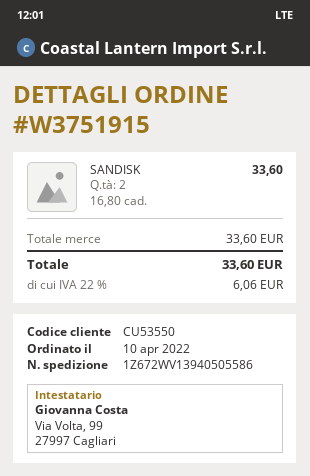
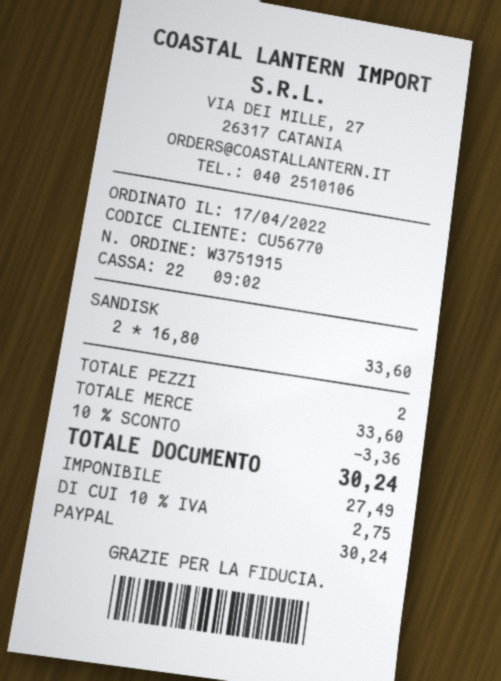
order date: 2022-04-10 -> 2022-04-17
customer number: CU53550 -> CU56770
discount: none -> 10% = 3.36
tax: 22% = 6.06 -> 10% = 2.75
total: 33.60 -> 30.24

